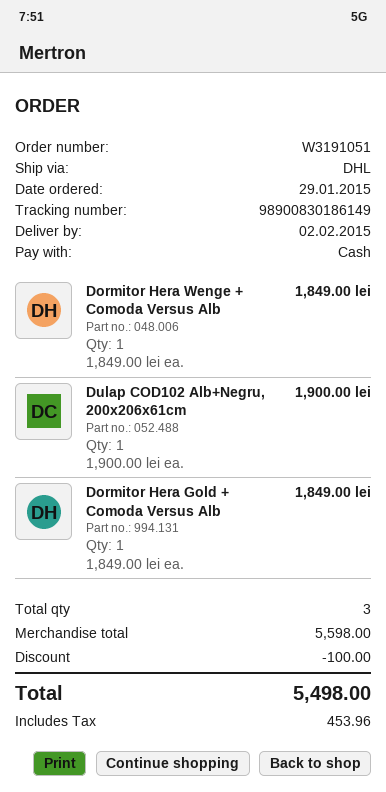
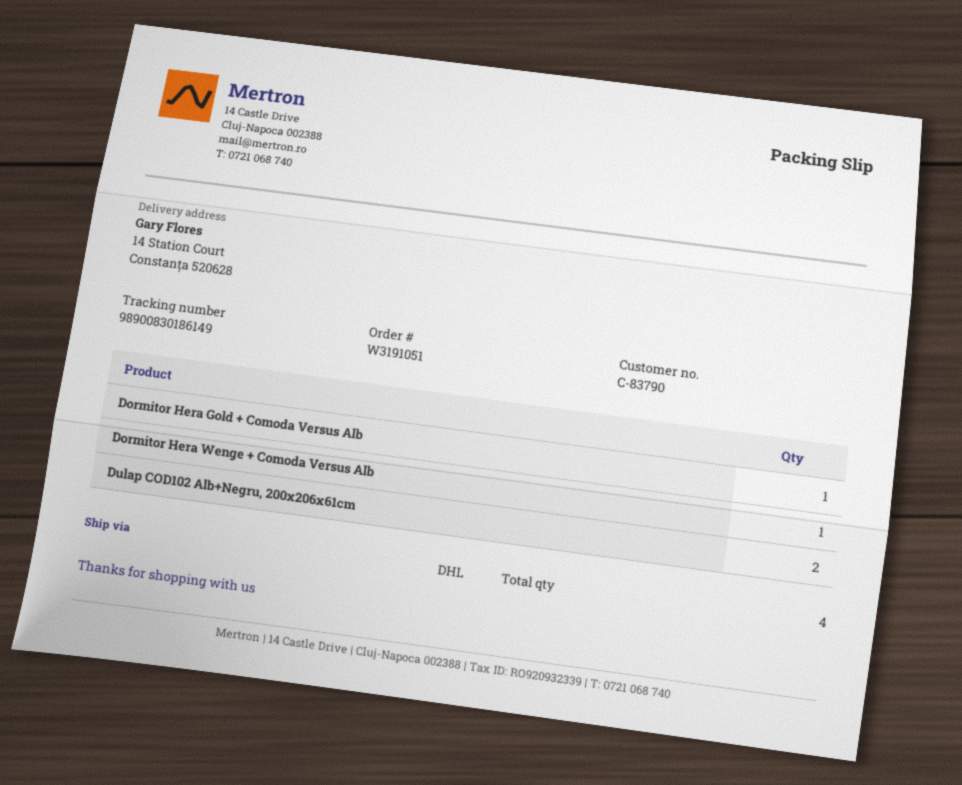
Dulap COD102 Alb+Negru, 200x206x61cm: 1 -> 2
total quantity: 3 -> 4

